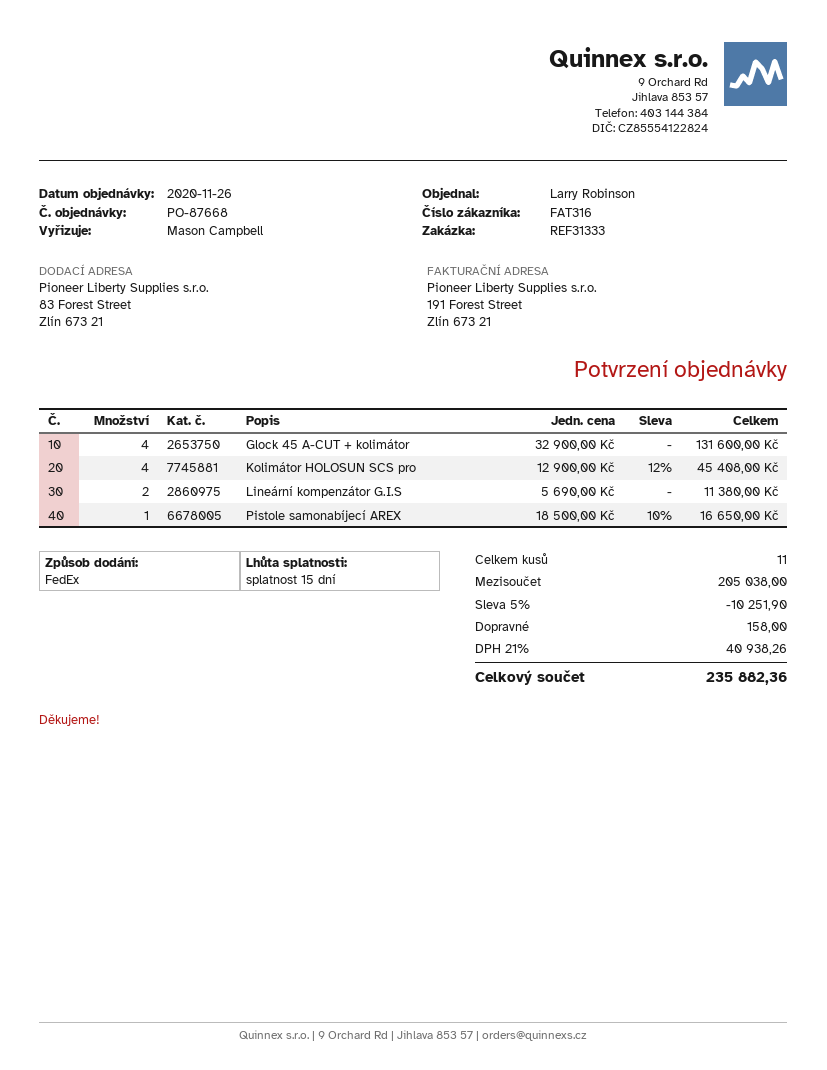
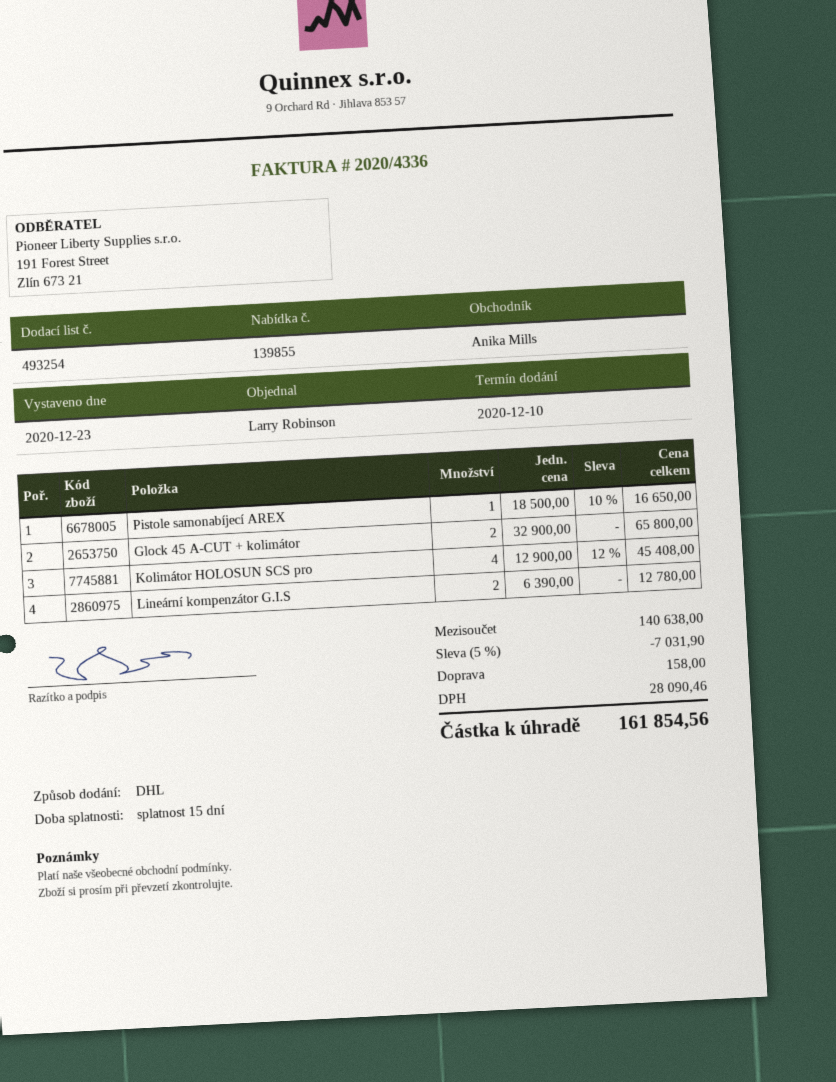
sales rep: Mason Campbell -> Anika Mills
shipping method: FedEx -> DHL
Glock 45 A-CUT + kolimátor: 4 x 32900.00 = 131600.00 -> 2 x 32900.00 = 65800.00
Lineární kompenzátor G.I.S: 2 x 5690.00 = 11380.00 -> 2 x 6390.00 = 12780.00
subtotal: 205038.00 -> 140638.00
discount: 5% = 10251.90 -> 5% = 7031.90
tax: 40938.26 -> 28090.46
total: 235882.36 -> 161854.56

